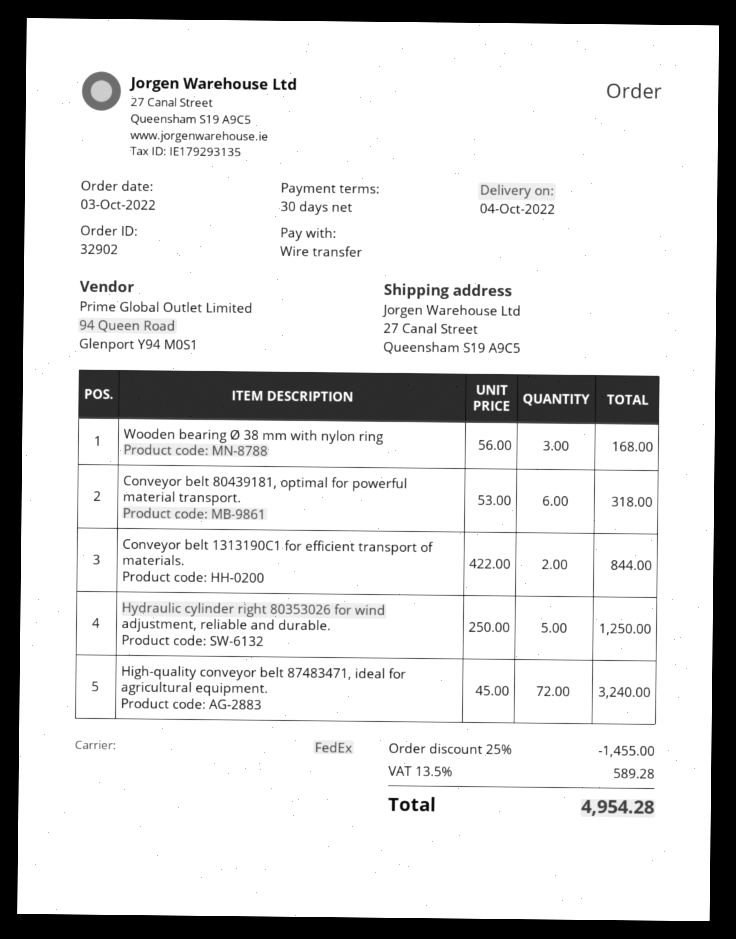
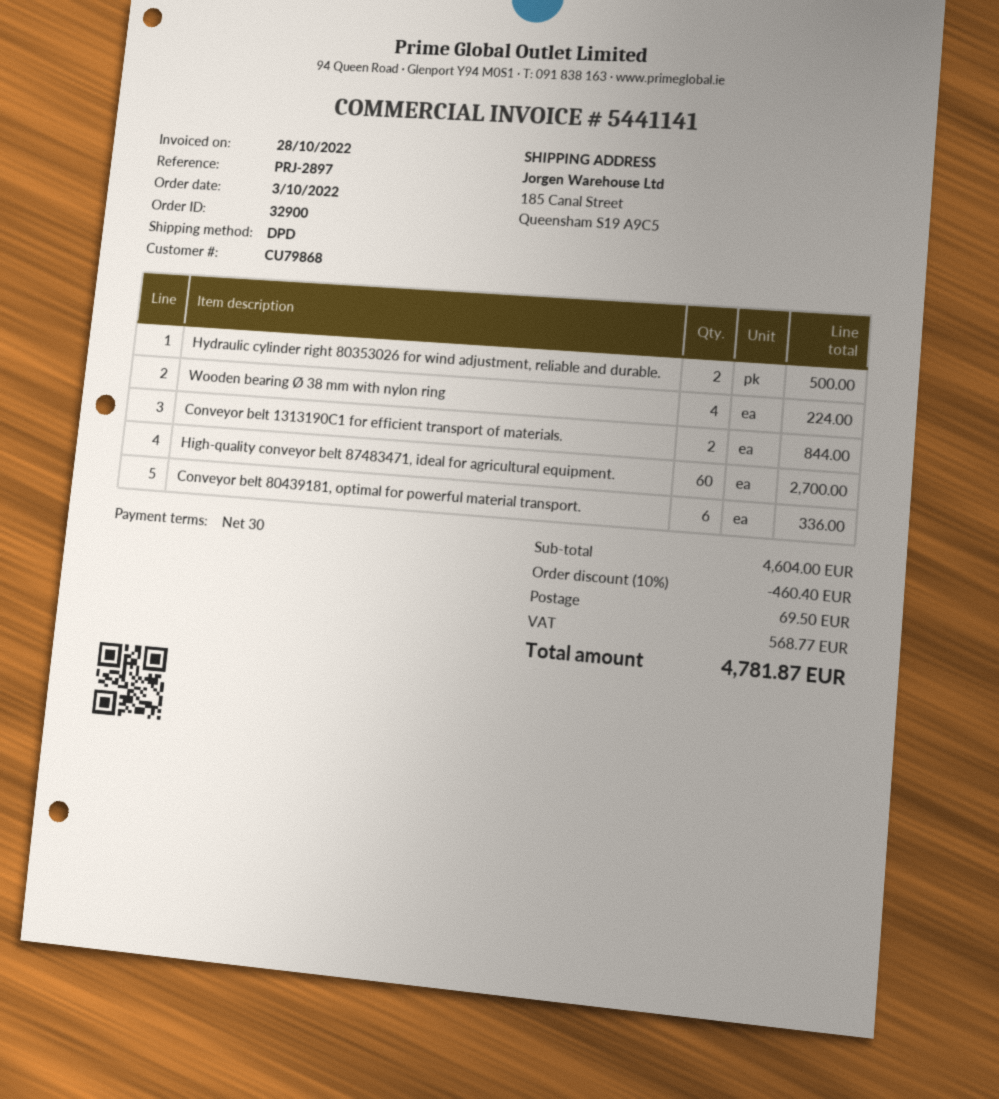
order number: 32902 -> 32900
shipping method: FedEx -> DPD
ship to: 27 Canal Street, Queensham S19 A9C5 -> 185 Canal Street, Queensham S19 A9C5
Wooden bearing Ø 38 mm with nylon ring: 3 for 168.00 -> 4 for 224.00
Conveyor belt 80439181, optimal for powerful material transport.: 6 for 318.00 -> 6 for 336.00
Hydraulic cylinder right 80353026 for wind adjustment, reliable and durable.: 5 for 1250.00 -> 2 for 500.00
High-quality conveyor belt 87483471, ideal for agricultural equipment.: 72 for 3240.00 -> 60 for 2700.00
discount: 25% = 1455.00 -> 10% = 460.40
shipping: none -> 69.50
tax: 589.28 -> 568.77
total: 4954.28 -> 4781.87

